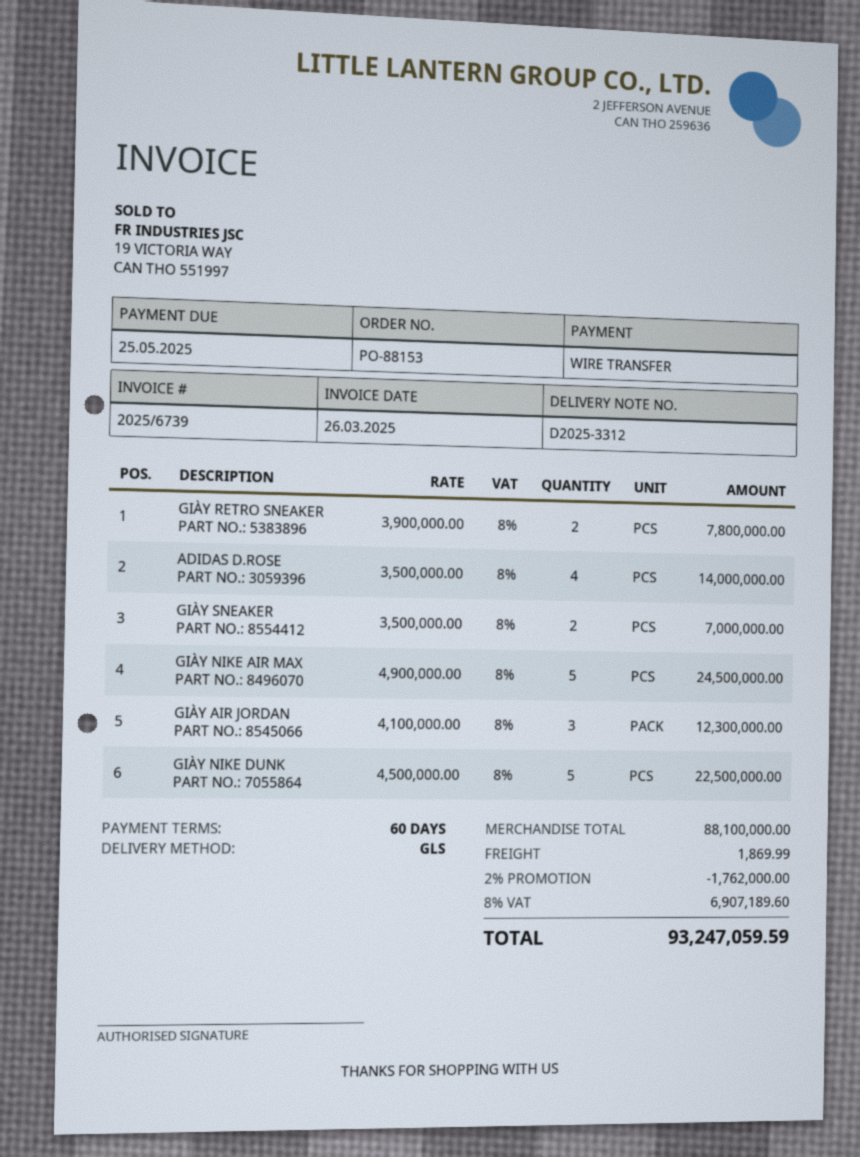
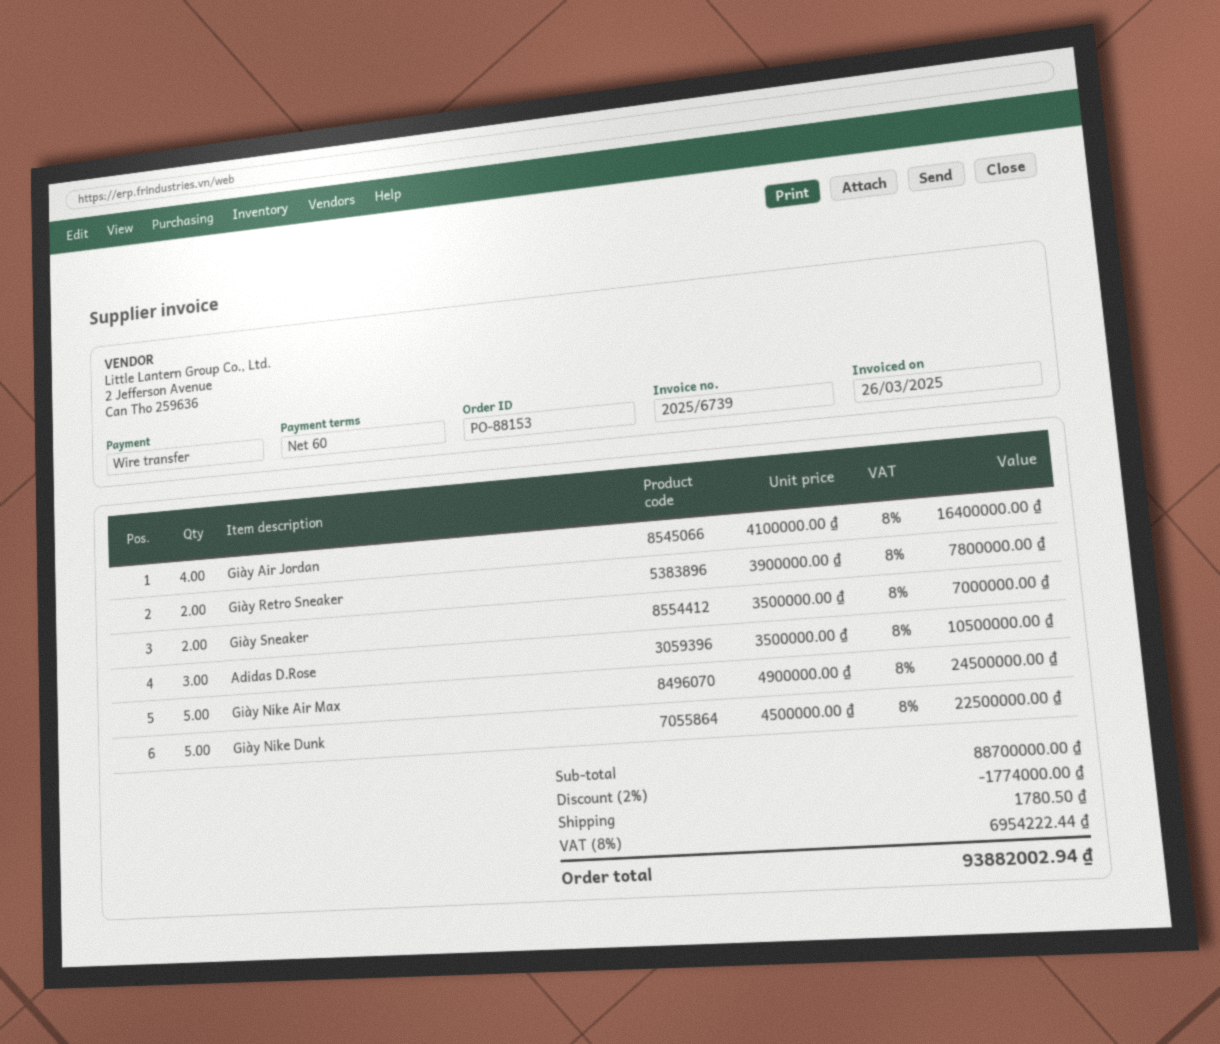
ADIDAS D.ROSE: 4 x 3500000.00 = 14000000.00 -> 3 x 3500000.00 = 10500000.00
GIÀY AIR JORDAN: 3 x 4100000.00 = 12300000.00 -> 4 x 4100000.00 = 16400000.00
subtotal: 88100000.00 -> 88700000.00
discount: 2% = 1762000.00 -> 2% = 1774000.00
shipping: 1869.99 -> 1780.50
tax: 8% = 6907189.60 -> 8% = 6954222.44
total: 93247059.59 -> 93882002.94

